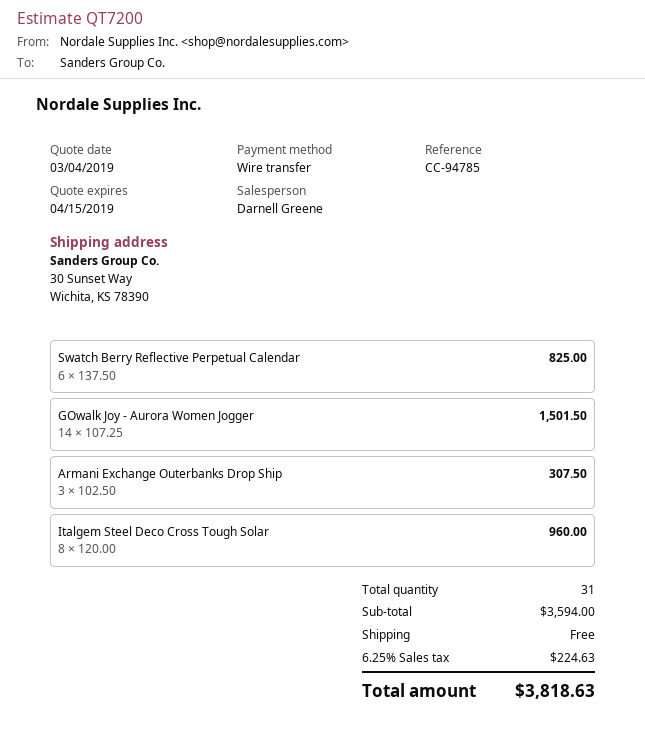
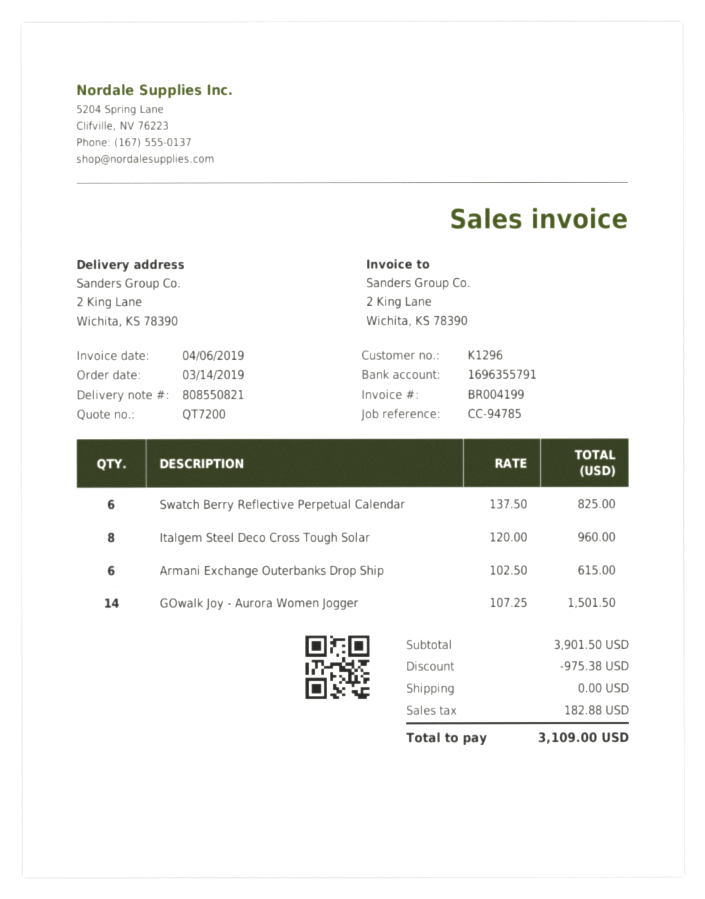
ship to: 30 Sunset Way, Wichita, KS 78390 -> 2 King Lane, Wichita, KS 78390
Armani Exchange Outerbanks Drop Ship: 3 x 102.50 = 307.50 -> 6 x 102.50 = 615.00
subtotal: 3594.00 -> 3901.50
discount: none -> 975.38
tax: 224.63 -> 182.88
total: 3818.63 -> 3109.00

